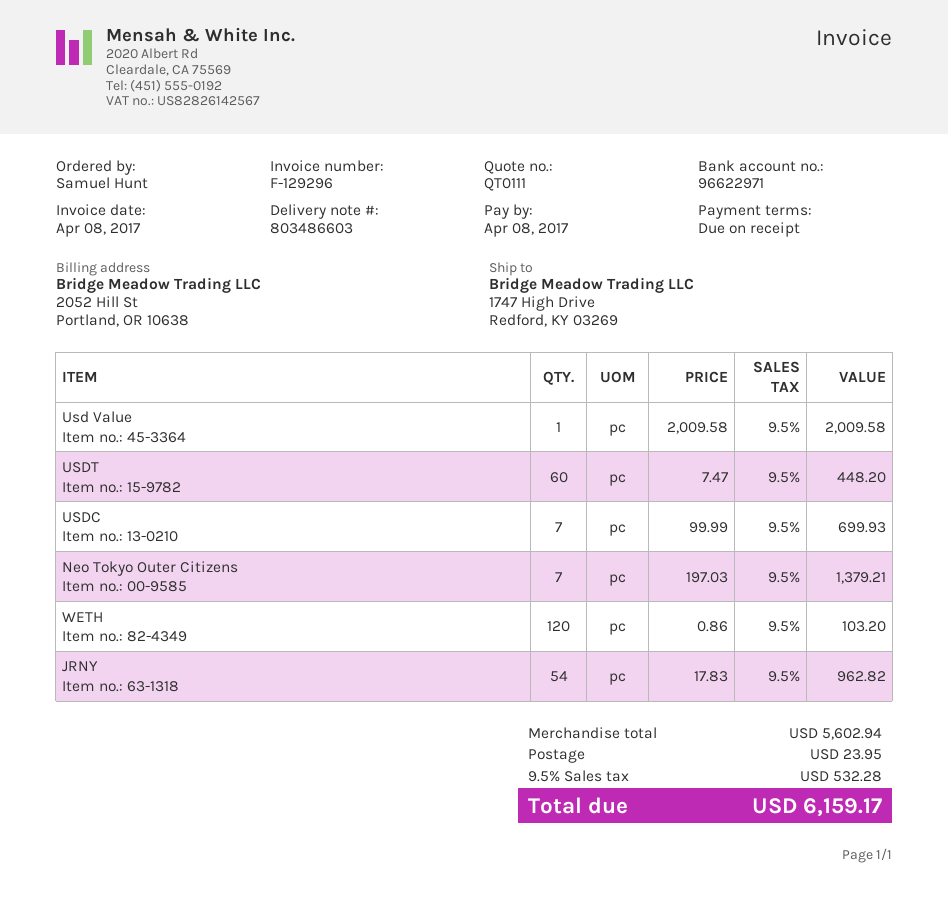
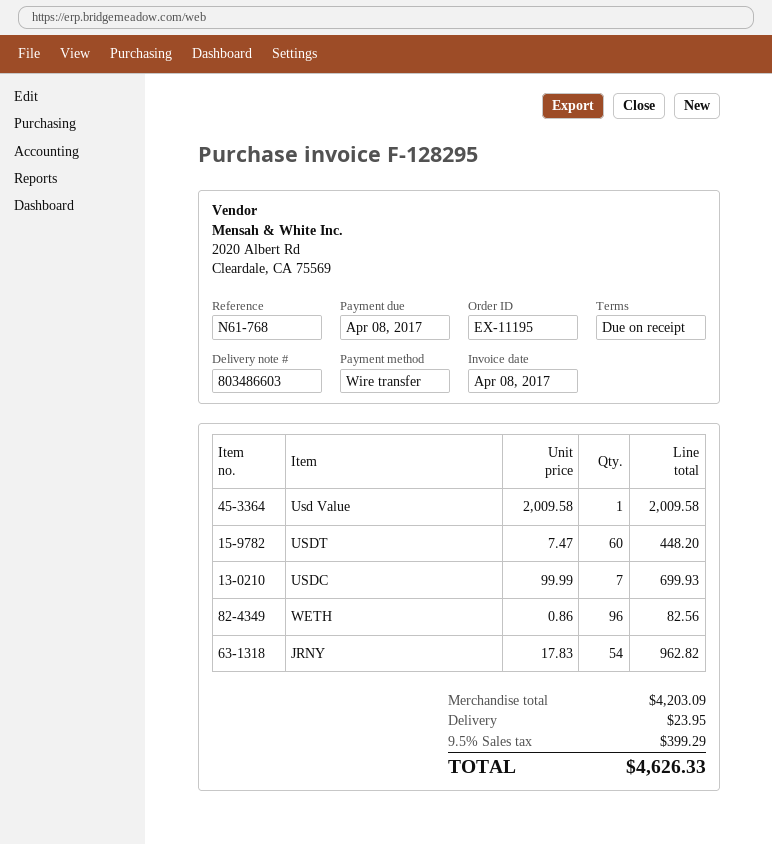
invoice number: F-129296 -> F-128295
Neo Tokyo Outer Citizens: 7 x 197.03 = 1379.21 -> none
WETH: 120 x 0.86 = 103.20 -> 96 x 0.86 = 82.56
subtotal: 5602.94 -> 4203.09
tax: 9.5% = 532.28 -> 9.5% = 399.29
total: 6159.17 -> 4626.33

